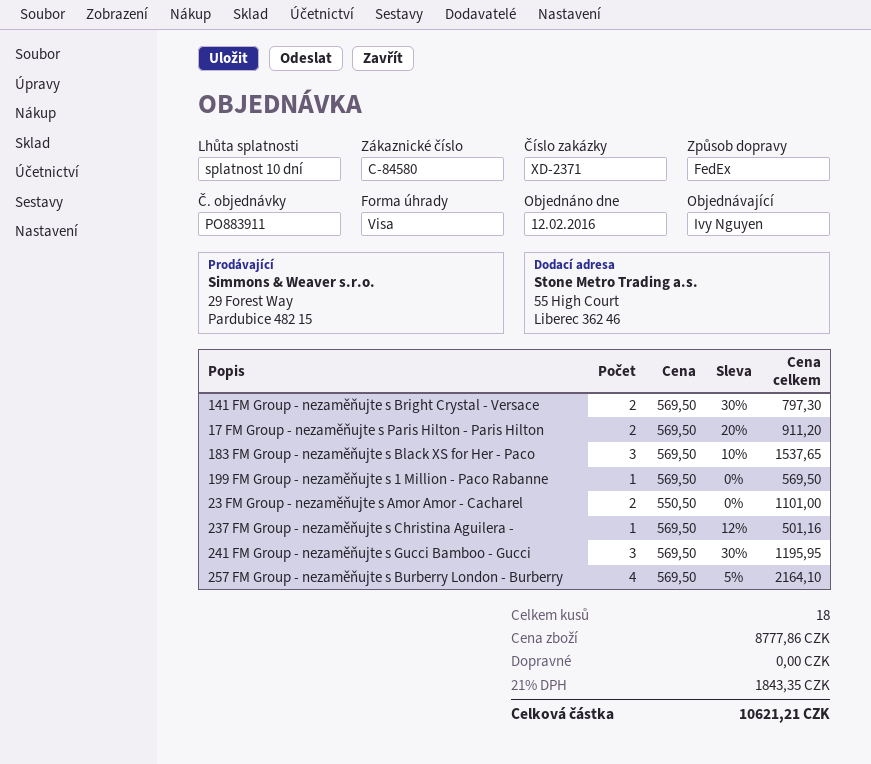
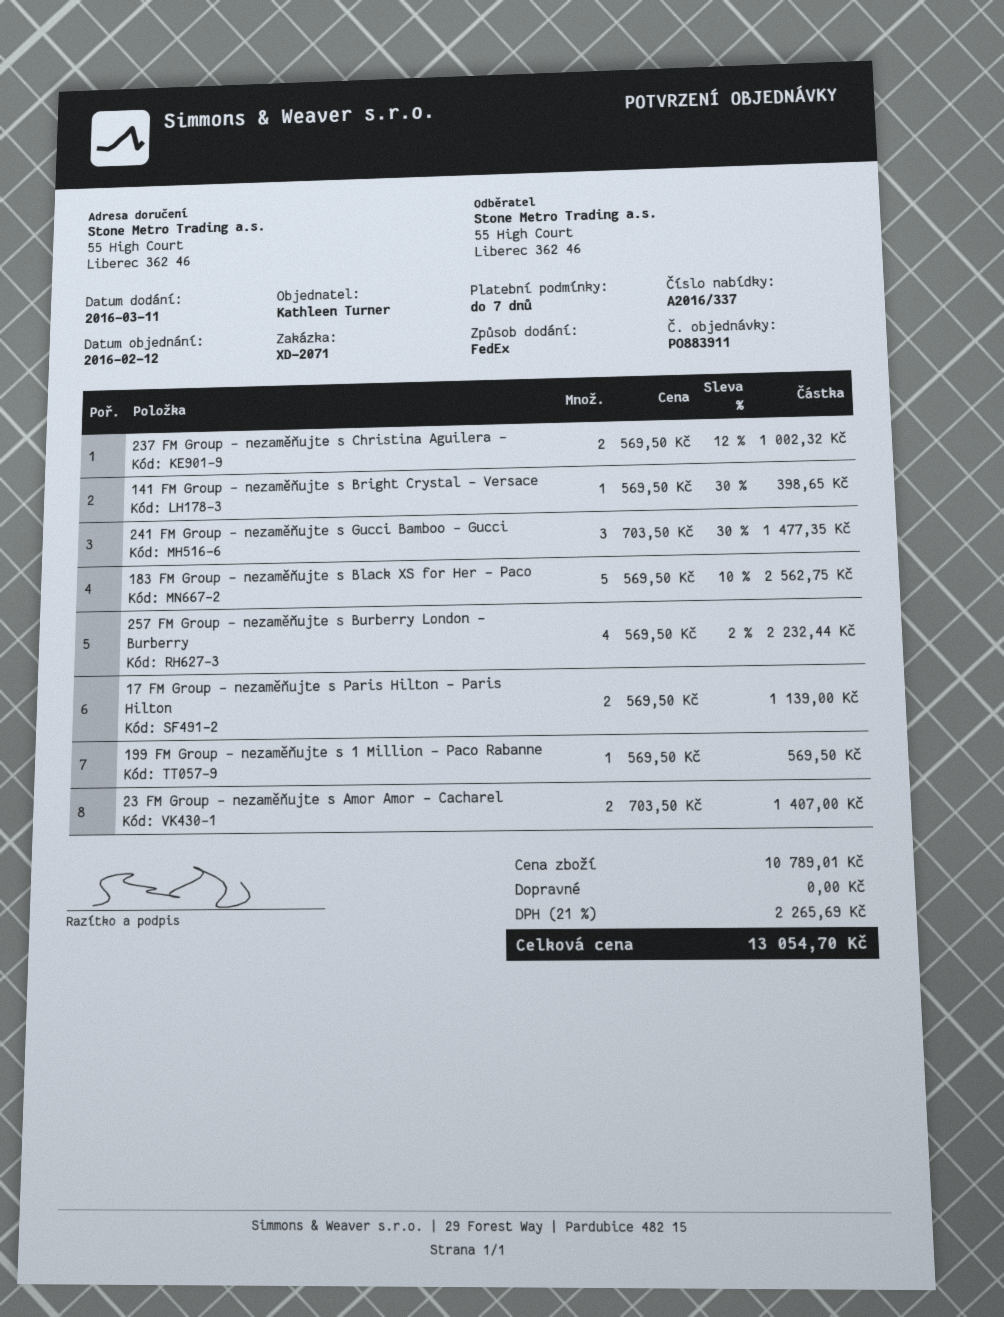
payment terms: 10 days -> 7 days
reference: XD-2371 -> XD-2071
ordered by: Ivy Nguyen -> Kathleen Turner
141 FM Group - nezaměňujte s Bright Crystal - Versace: 2 x 569.50 - 30% = 797.30 -> 1 x 569.50 - 30% = 398.65
17 FM Group - nezaměňujte s Paris Hilton - Paris Hilton: 2 x 569.50 - 20% = 911.20 -> 2 x 569.50 = 1139.00
183 FM Group - nezaměňujte s Black XS for Her - Paco: 3 x 569.50 - 10% = 1537.65 -> 5 x 569.50 - 10% = 2562.75
23 FM Group - nezaměňujte s Amor Amor - Cacharel: 2 x 550.50 = 1101.00 -> 2 x 703.50 = 1407.00
237 FM Group - nezaměňujte s Christina Aguilera -: 1 x 569.50 - 12% = 501.16 -> 2 x 569.50 - 12% = 1002.32
241 FM Group - nezaměňujte s Gucci Bamboo - Gucci: 3 x 569.50 - 30% = 1195.95 -> 3 x 703.50 - 30% = 1477.35
257 FM Group - nezaměňujte s Burberry London - Burberry: 4 x 569.50 - 5% = 2164.10 -> 4 x 569.50 - 2% = 2232.44
subtotal: 8777.86 -> 10789.01
tax: 21% = 1843.35 -> 21% = 2265.69
total: 10621.21 -> 13054.70

